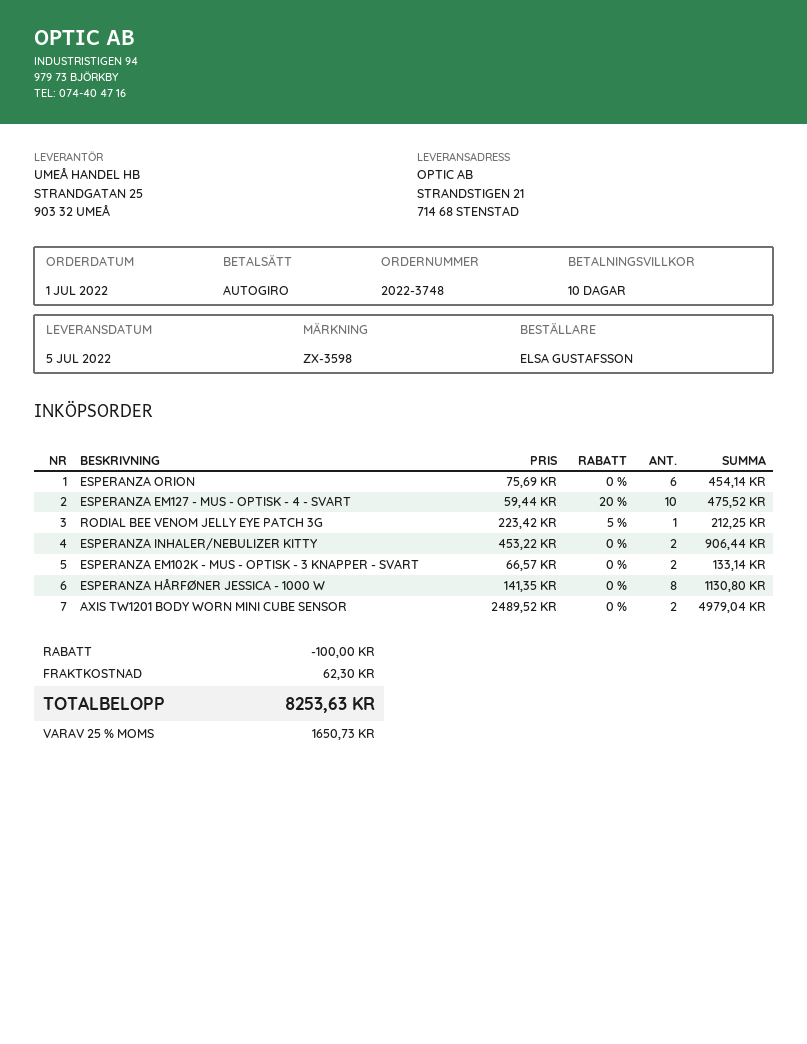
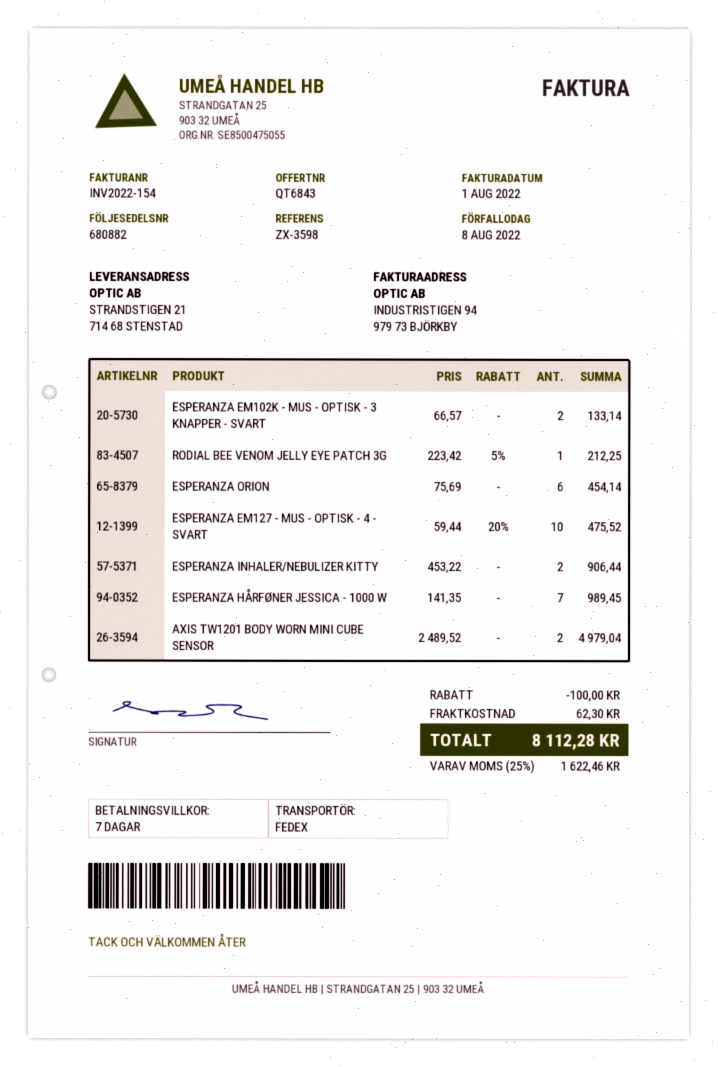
payment terms: 10 days -> 7 days
ESPERANZA HÅRFØNER JESSICA - 1000 W: 8 x 141.35 = 1130.80 -> 7 x 141.35 = 989.45
tax: 25% = 1650.73 -> 25% = 1622.46
total: 8253.63 -> 8112.28

